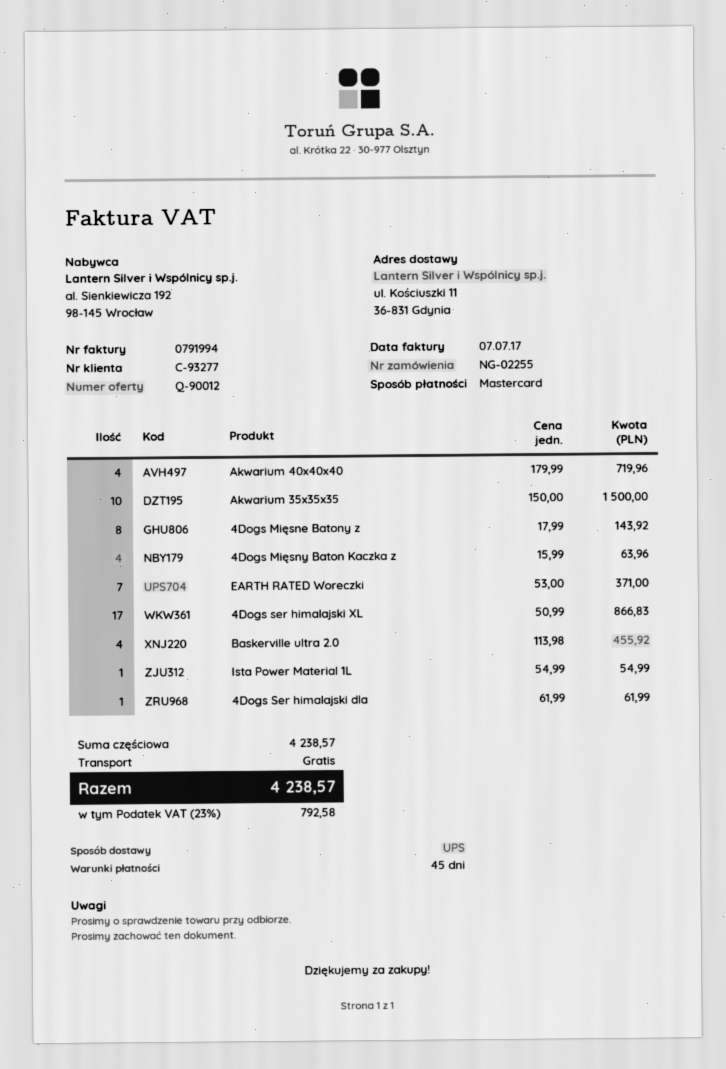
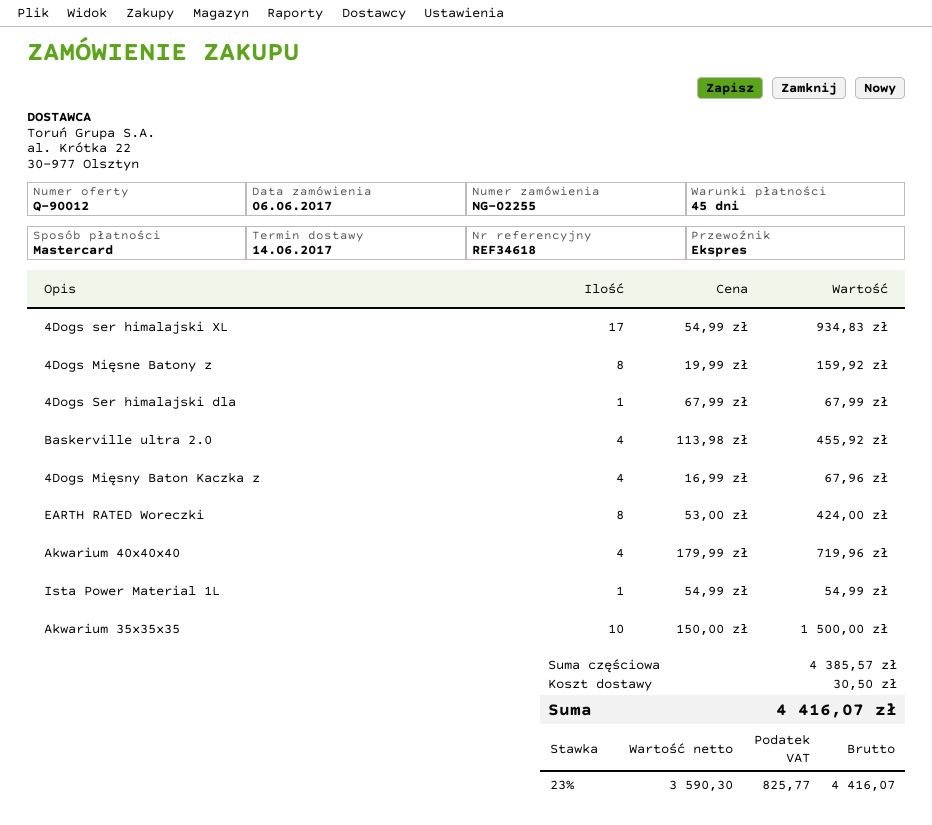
shipping method: UPS -> express
4Dogs Mięsne Batony z: 8 x 17.99 = 143.92 -> 8 x 19.99 = 159.92
4Dogs Mięsny Baton Kaczka z: 4 x 15.99 = 63.96 -> 4 x 16.99 = 67.96
EARTH RATED Woreczki: 7 x 53.00 = 371.00 -> 8 x 53.00 = 424.00
4Dogs ser himalajski XL: 17 x 50.99 = 866.83 -> 17 x 54.99 = 934.83
4Dogs Ser himalajski dla: 1 x 61.99 = 61.99 -> 1 x 67.99 = 67.99
subtotal: 4238.57 -> 4385.57
shipping: 0.00 -> 30.50
tax: 23% = 792.58 -> 23% = 825.77
total: 4238.57 -> 4416.07

